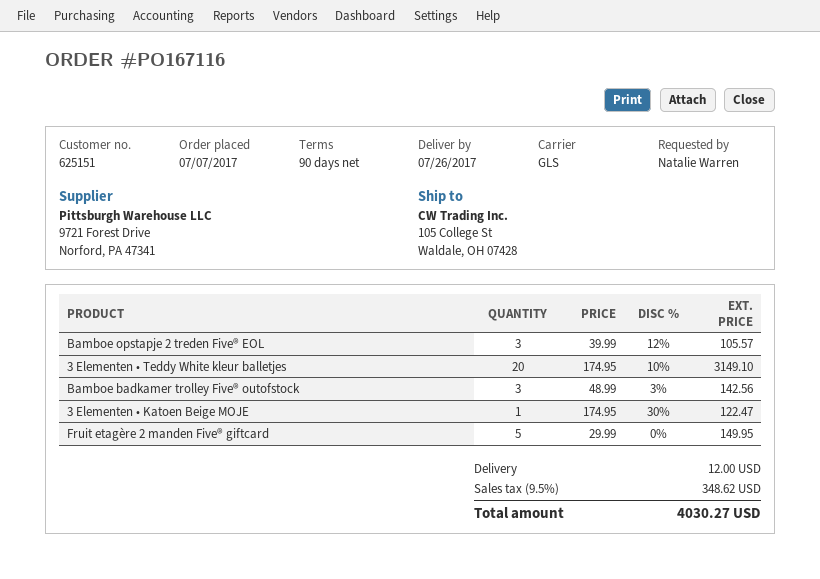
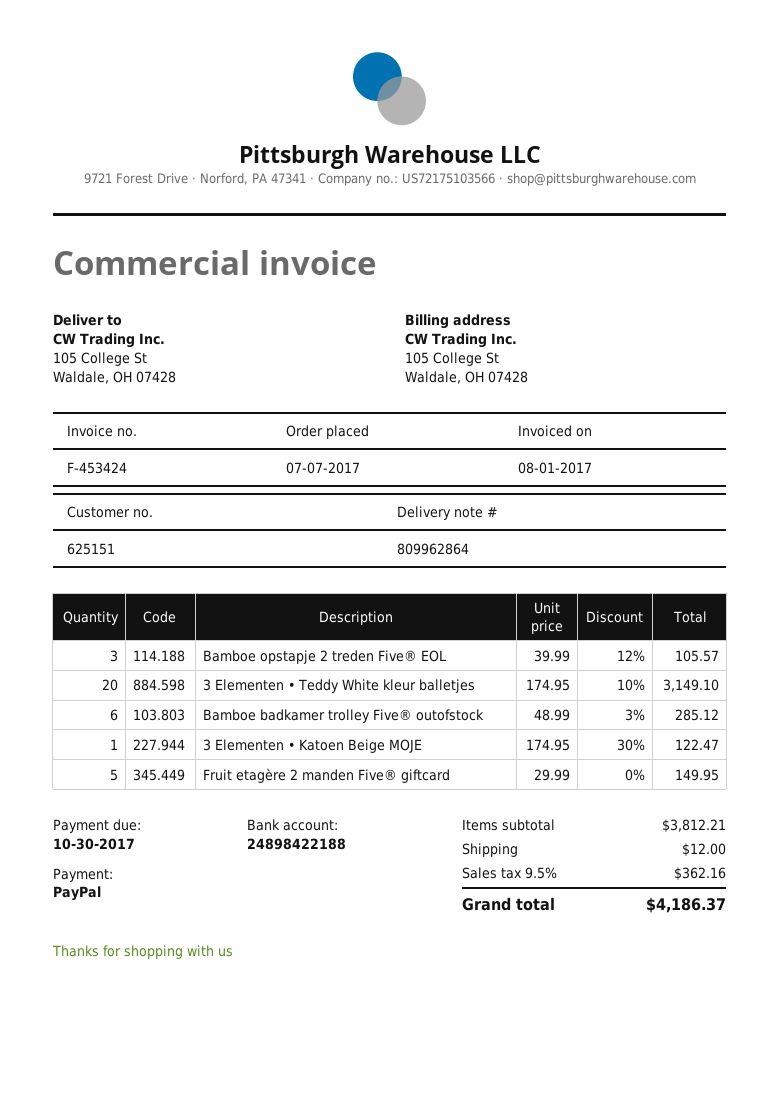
Bamboe badkamer trolley Five® outofstock: 3 x 48.99 - 3% = 142.56 -> 6 x 48.99 - 3% = 285.12
tax: 9.5% = 348.62 -> 9.5% = 362.16
total: 4030.27 -> 4186.37

